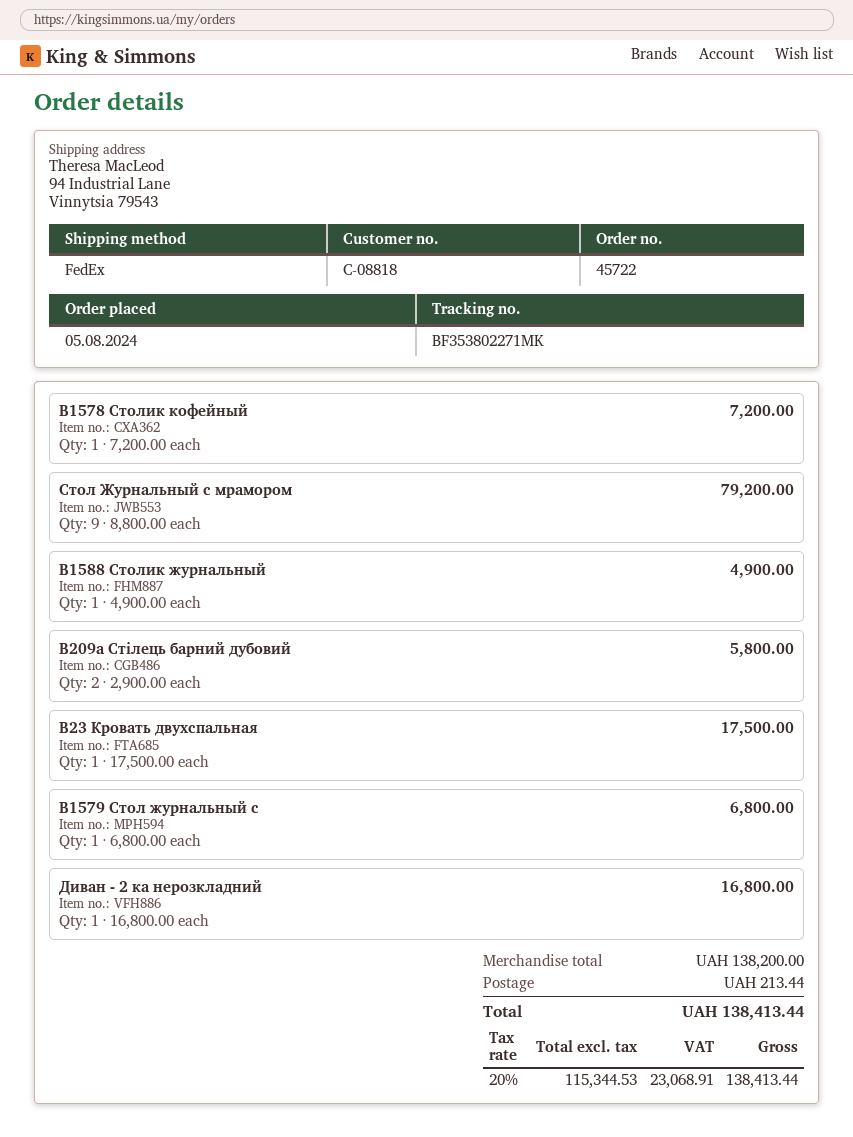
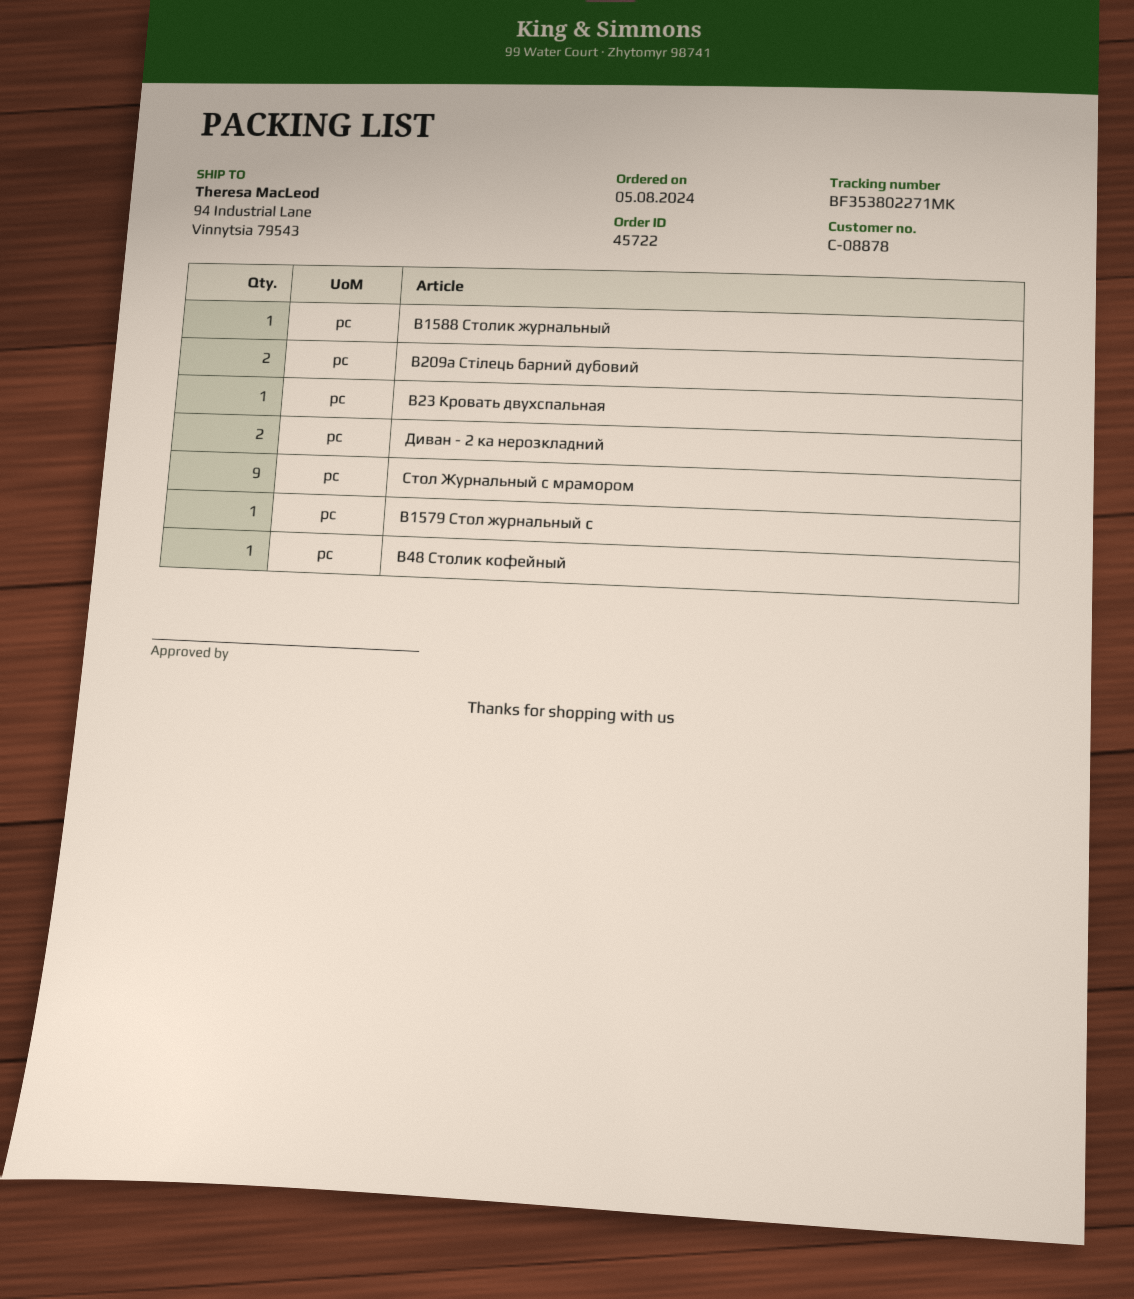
customer number: C-08818 -> C-08878
В1578 Столик кофейный: 1 -> none
Диван - 2 ка нерозкладний: 1 -> 2
В48 Столик кофейный: none -> 1

